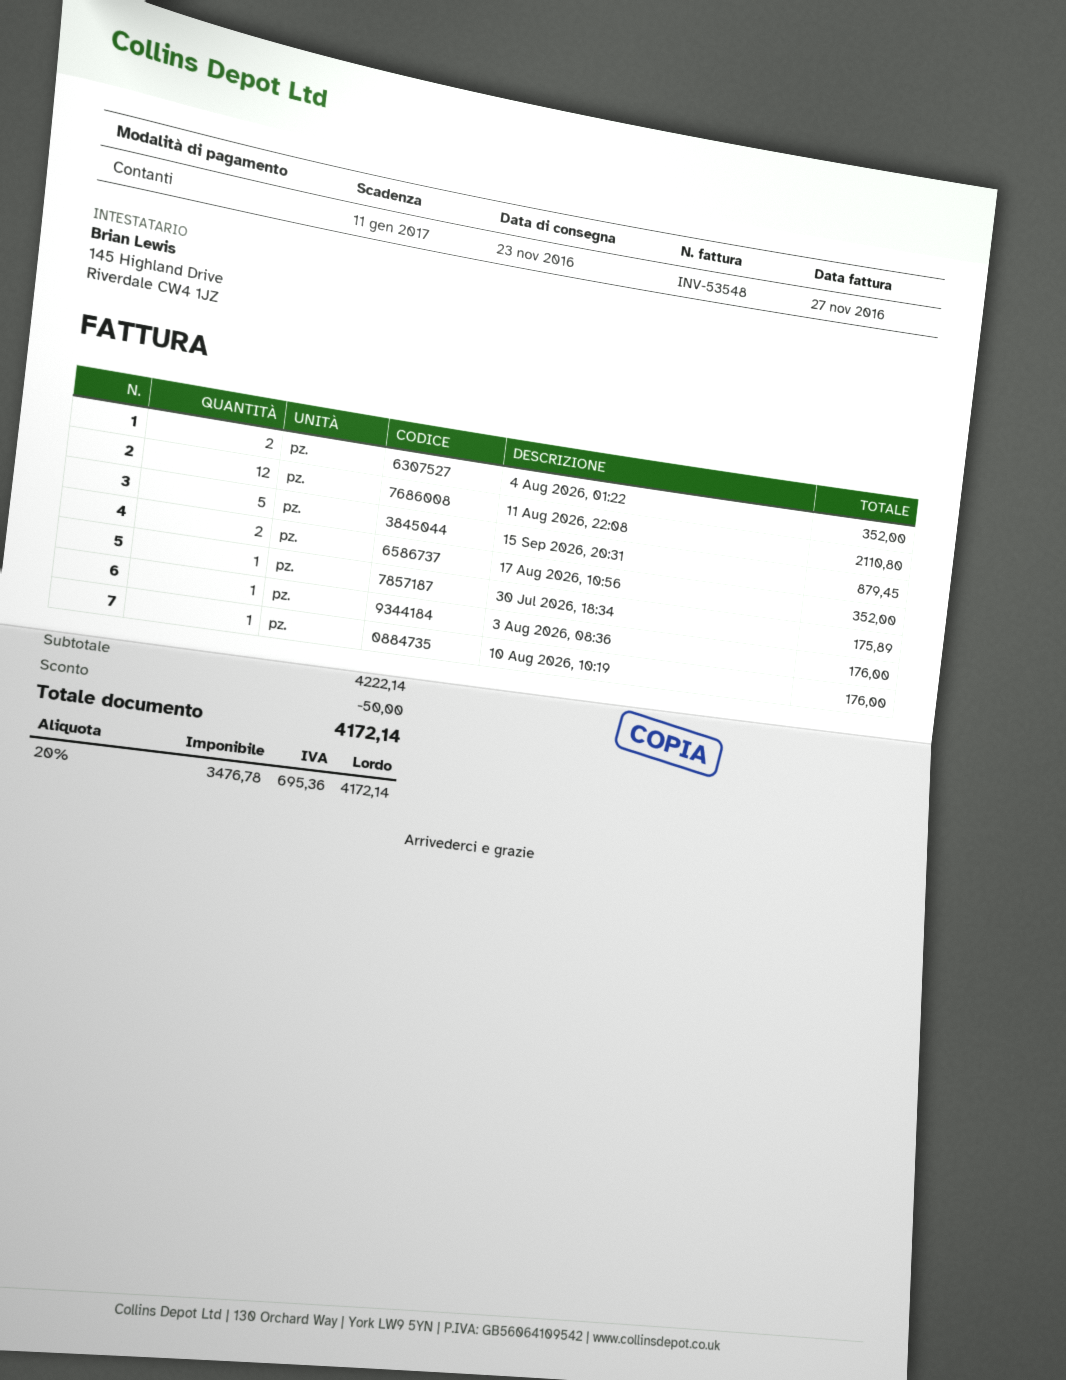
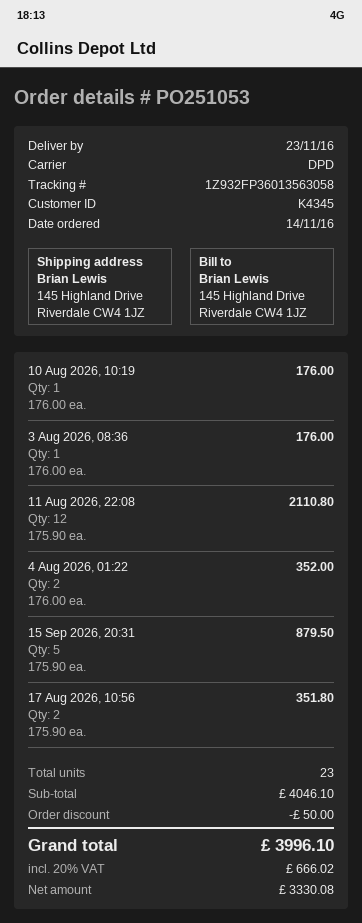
15 Sep 2026, 20:31: 5 for 879.45 -> 5 for 879.50
17 Aug 2026, 10:56: 2 for 352.00 -> 2 for 351.80
30 Jul 2026, 18:34: 1 for 175.89 -> none
subtotal: 4222.14 -> 4046.10
net: 3476.78 -> 3330.08
tax: 20% = 695.36 -> 20% = 666.02
total: 4172.14 -> 3996.10

